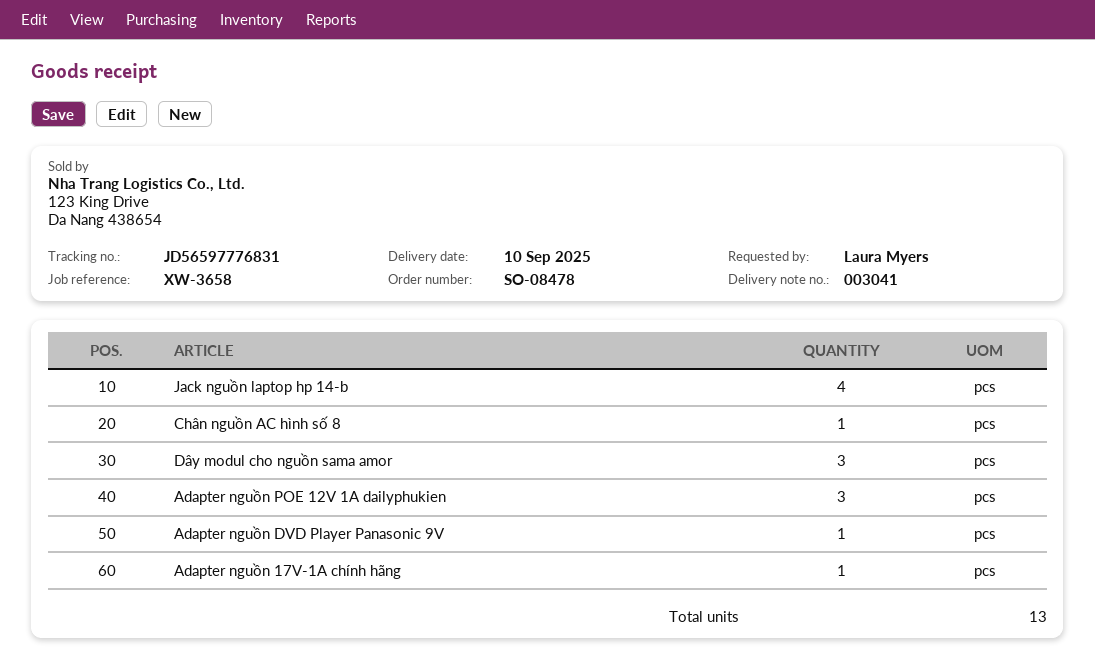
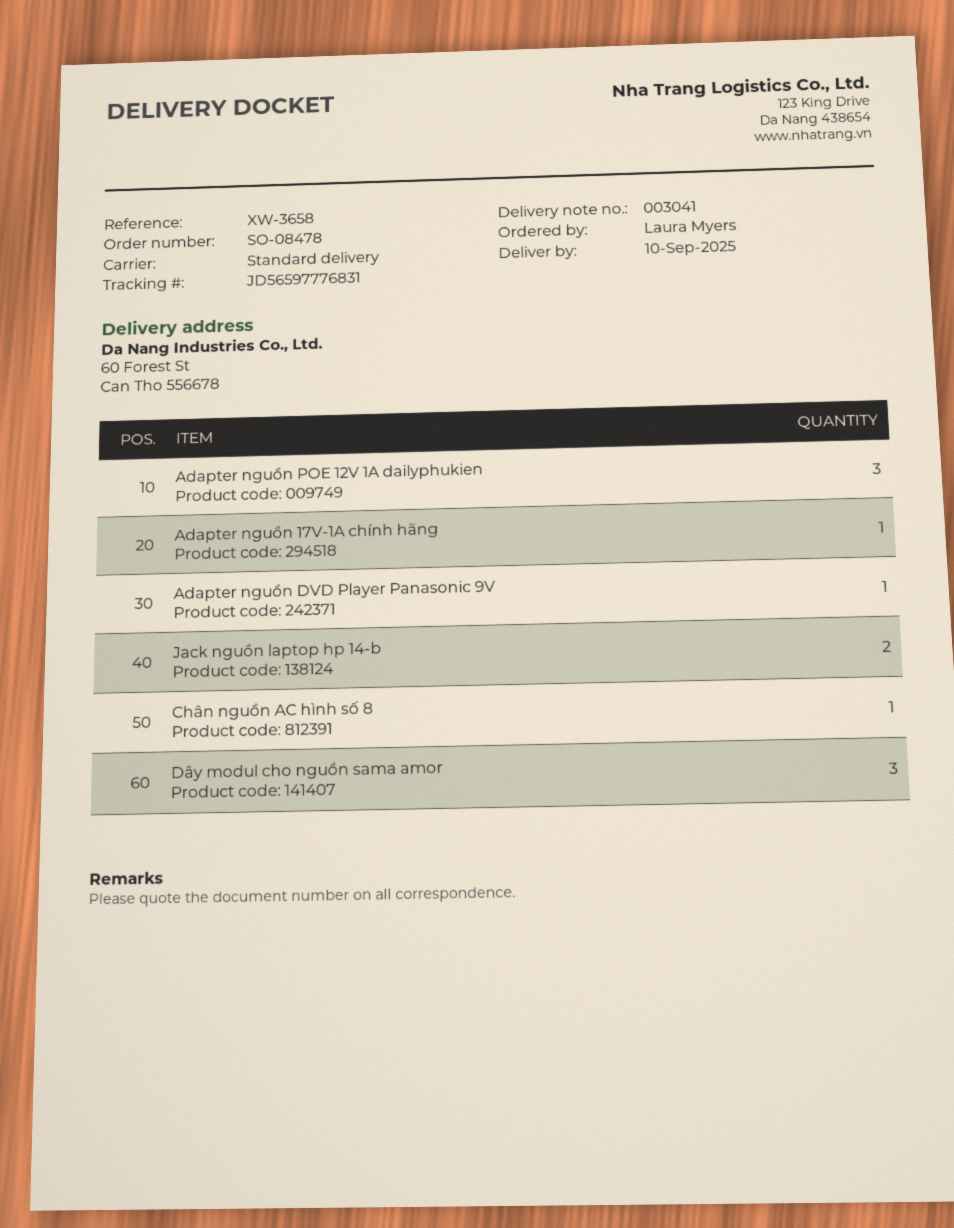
Jack nguồn laptop hp 14-b: 4 -> 2

